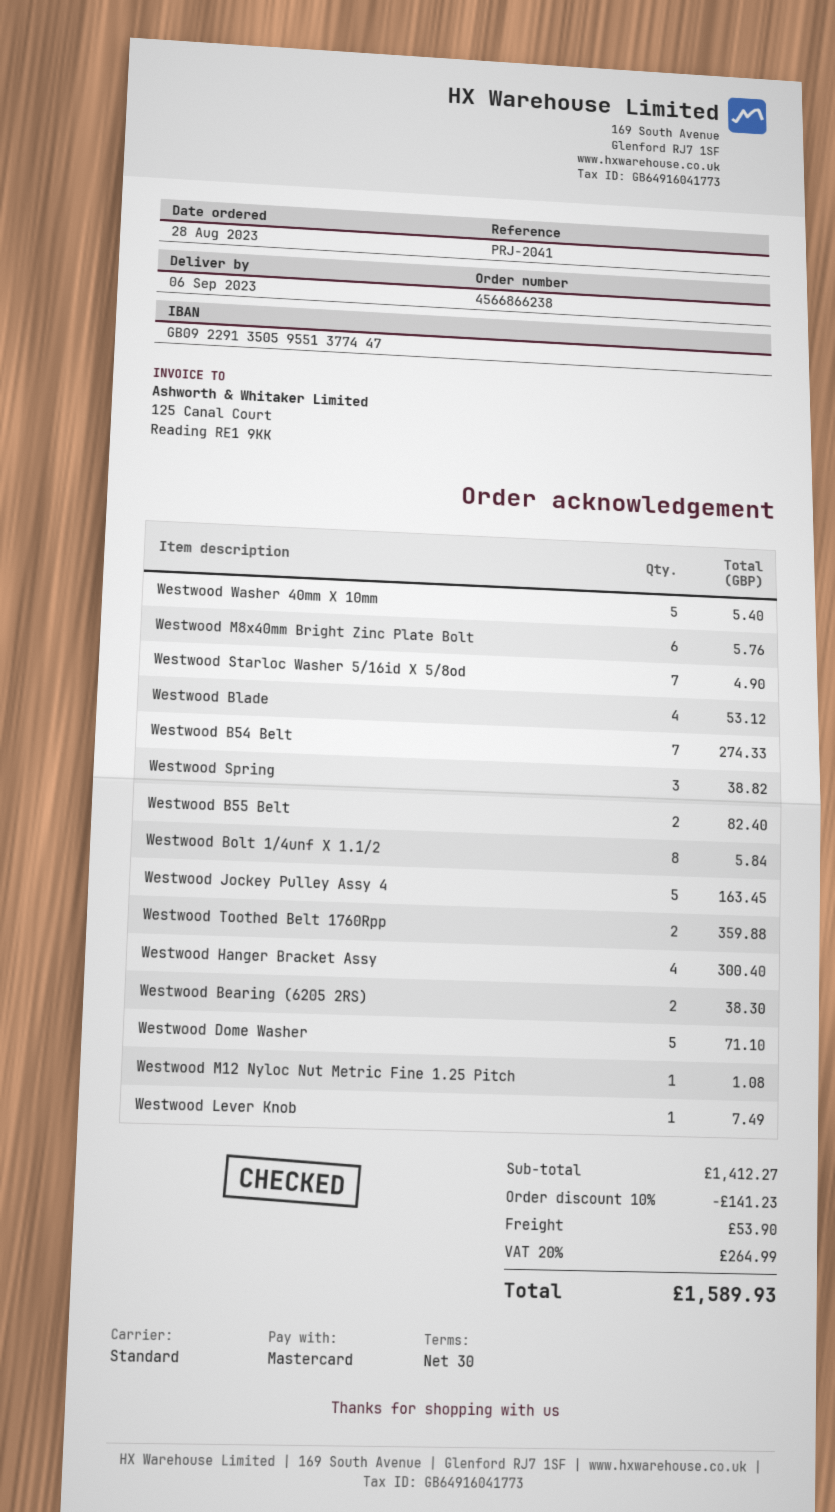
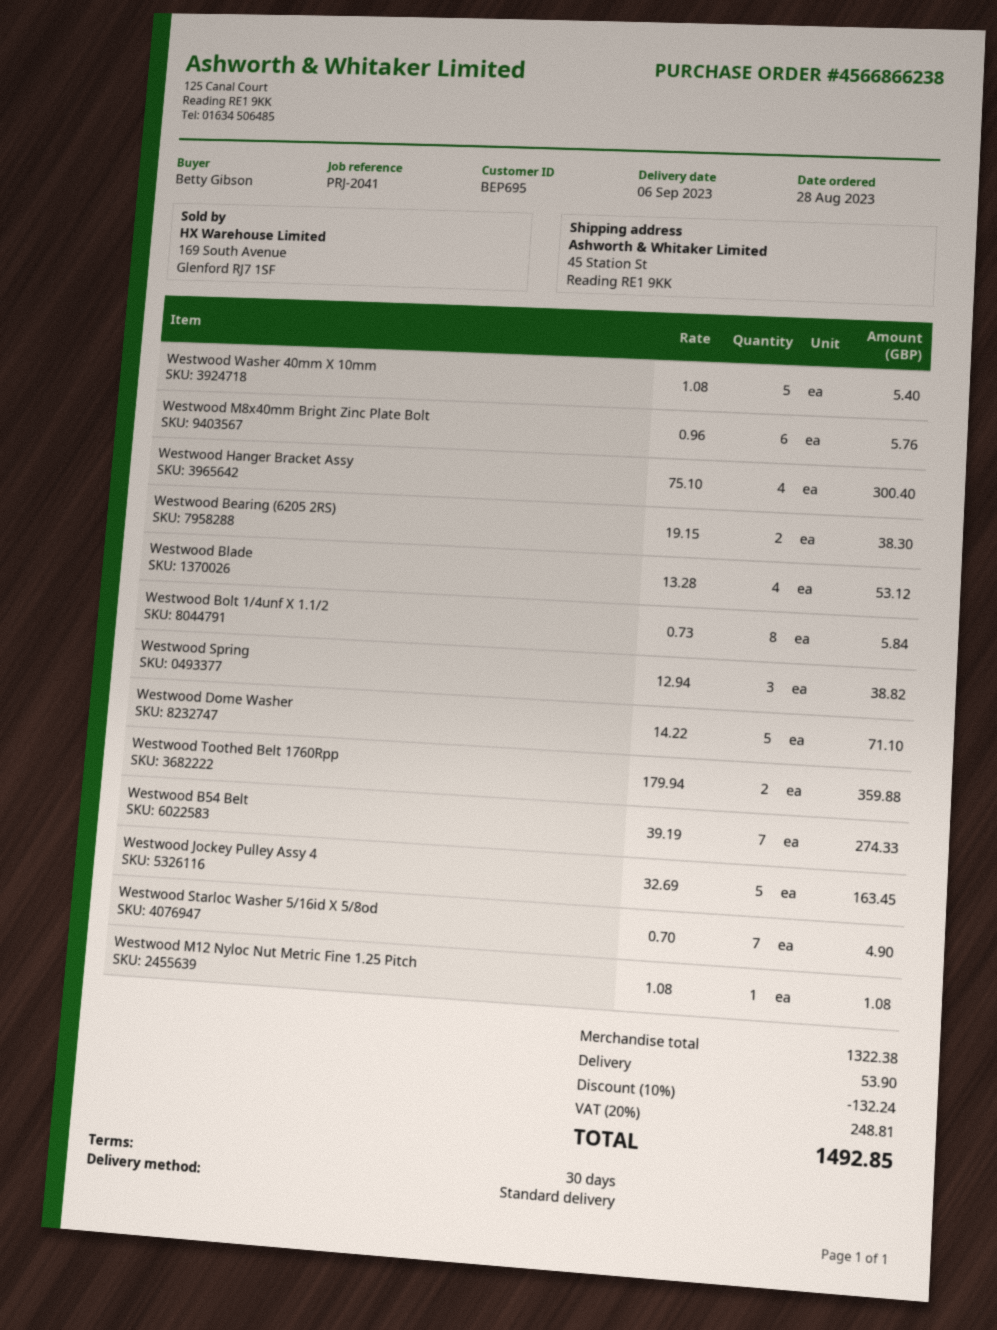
Westwood B55 Belt: 2 for 82.40 -> none
Westwood Lever Knob: 1 for 7.49 -> none
subtotal: 1412.27 -> 1322.38
discount: 10% = 141.23 -> 10% = 132.24
tax: 20% = 264.99 -> 20% = 248.81
total: 1589.93 -> 1492.85

